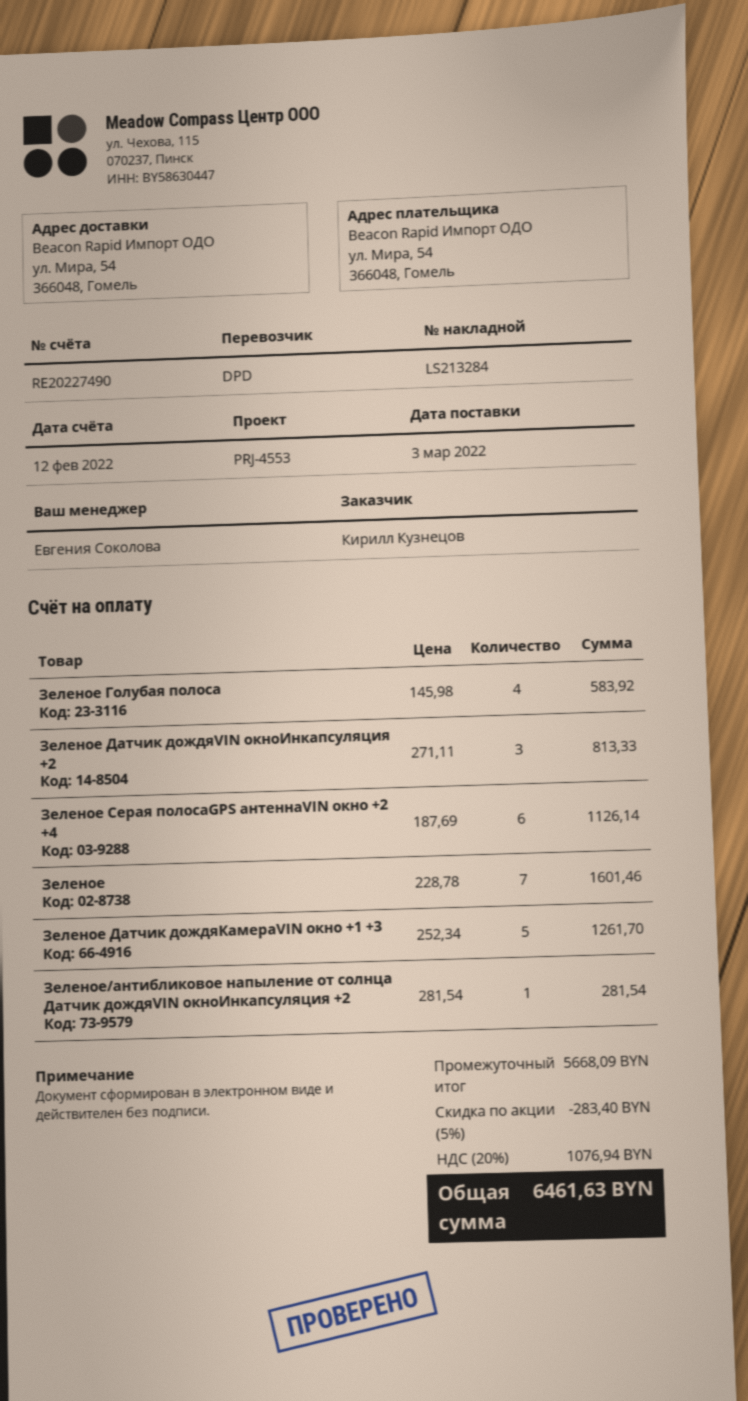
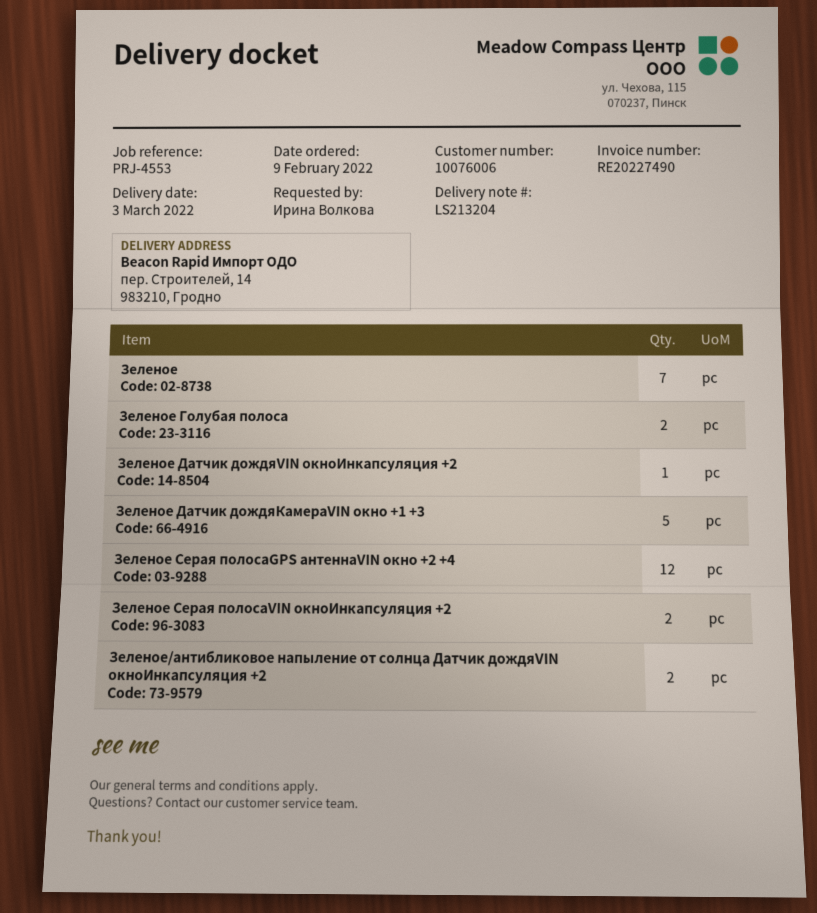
delivery note number: LS213284 -> LS213204
ordered by: Кирилл Кузнецов -> Ирина Волкова
ship to: ул. Мира, 54, 366048, Гомель -> пер. Строителей, 14, 983210, Гродно
Зеленое Голубая полоса: 4 -> 2
Зеленое Датчик дождяVIN окноИнкапсуляция +2: 3 -> 1
Зеленое Серая полосаGPS антеннаVIN окно +2 +4: 6 -> 12
Зеленое/антибликовое напыление от солнца Датчик дождяVIN окноИнкапсуляция +2: 1 -> 2
Зеленое Серая полосаVIN окноИнкапсуляция +2: none -> 2

